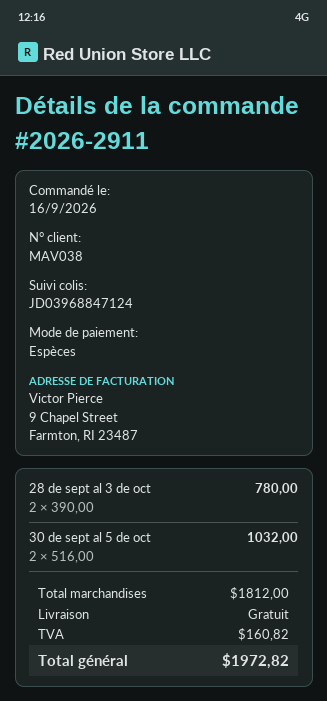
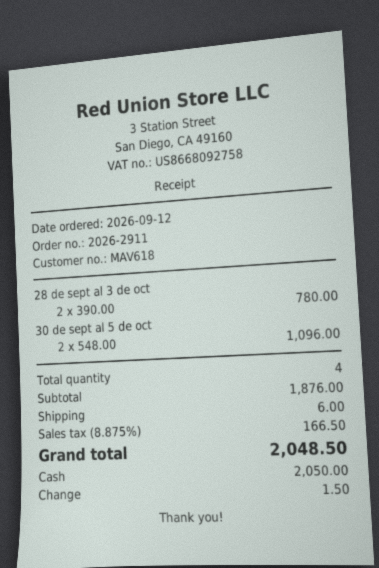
order date: 2026-09-16 -> 2026-09-12
customer number: MAV038 -> MAV618
30 de sept al 5 de oct: 2 x 516.00 = 1032.00 -> 2 x 548.00 = 1096.00
subtotal: 1812.00 -> 1876.00
shipping: 0.00 -> 6.00
tax: 160.82 -> 166.50
total: 1972.82 -> 2048.50

